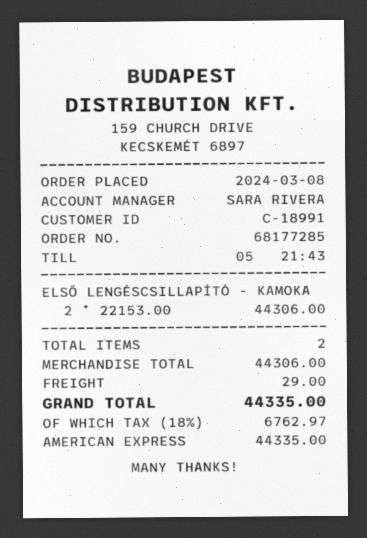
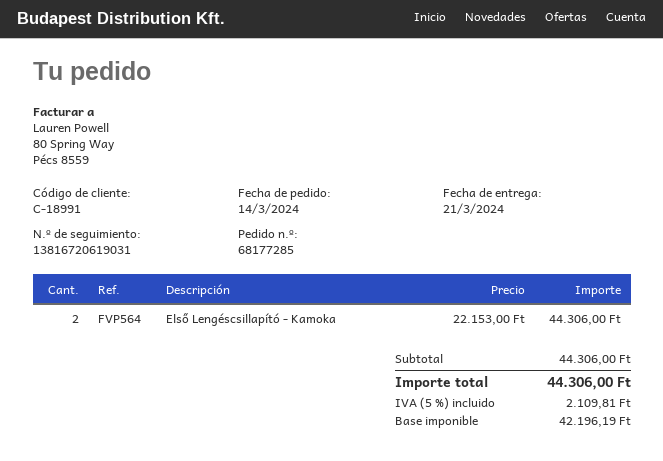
order date: 2024-03-08 -> 2024-03-14
shipping: 29.00 -> none
tax: 18% = 6762.97 -> 5% = 2109.81
total: 44335.00 -> 44306.00

